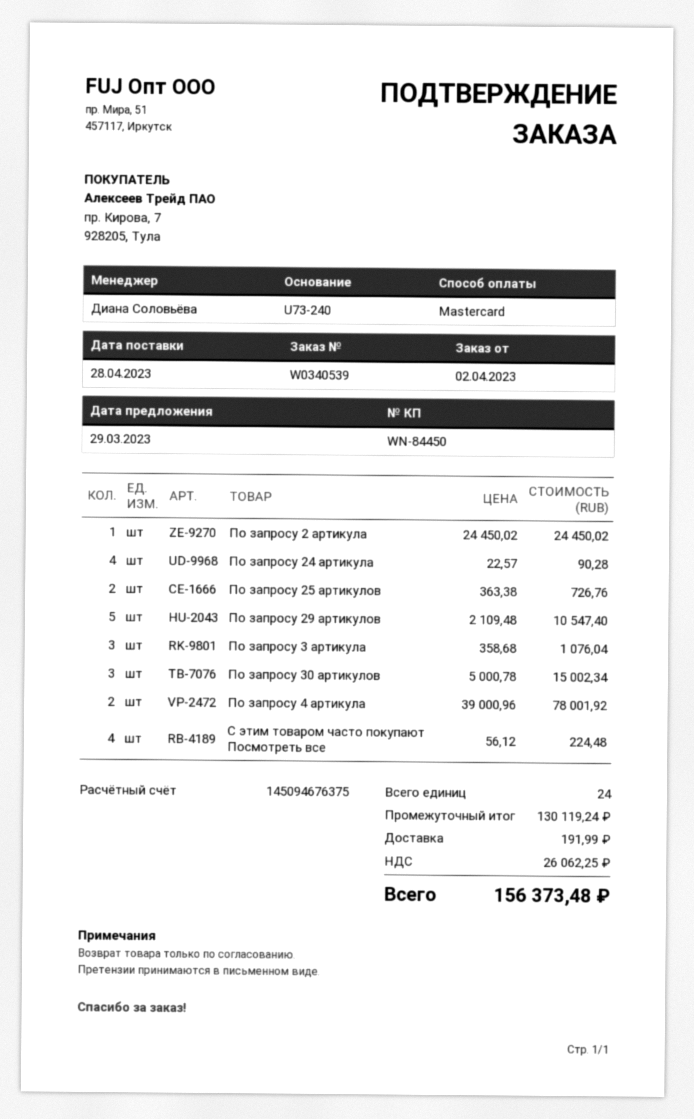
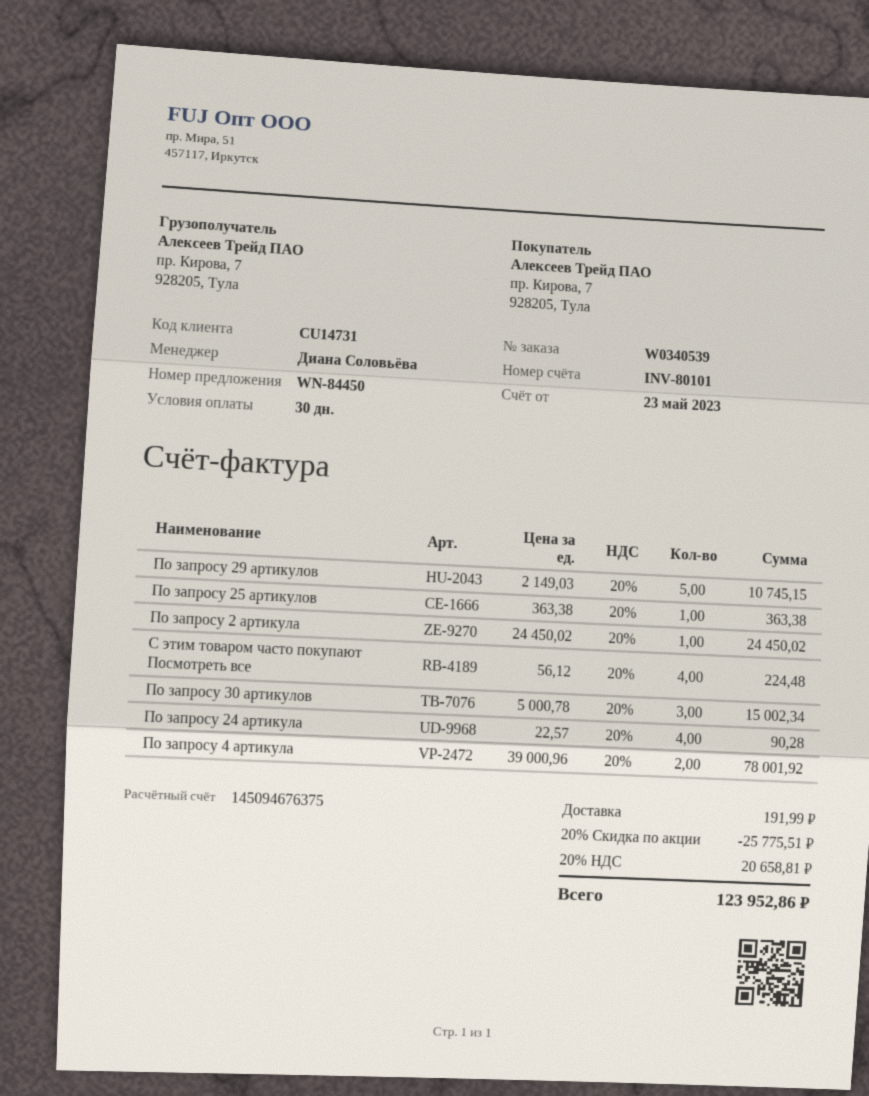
По запросу 25 артикулов: 2 x 363.38 = 726.76 -> 1 x 363.38 = 363.38
По запросу 29 артикулов: 5 x 2109.48 = 10547.40 -> 5 x 2149.03 = 10745.15
По запросу 3 артикула: 3 x 358.68 = 1076.04 -> none
discount: none -> 20% = 25775.51
tax: 26062.25 -> 20658.81
total: 156373.48 -> 123952.86

